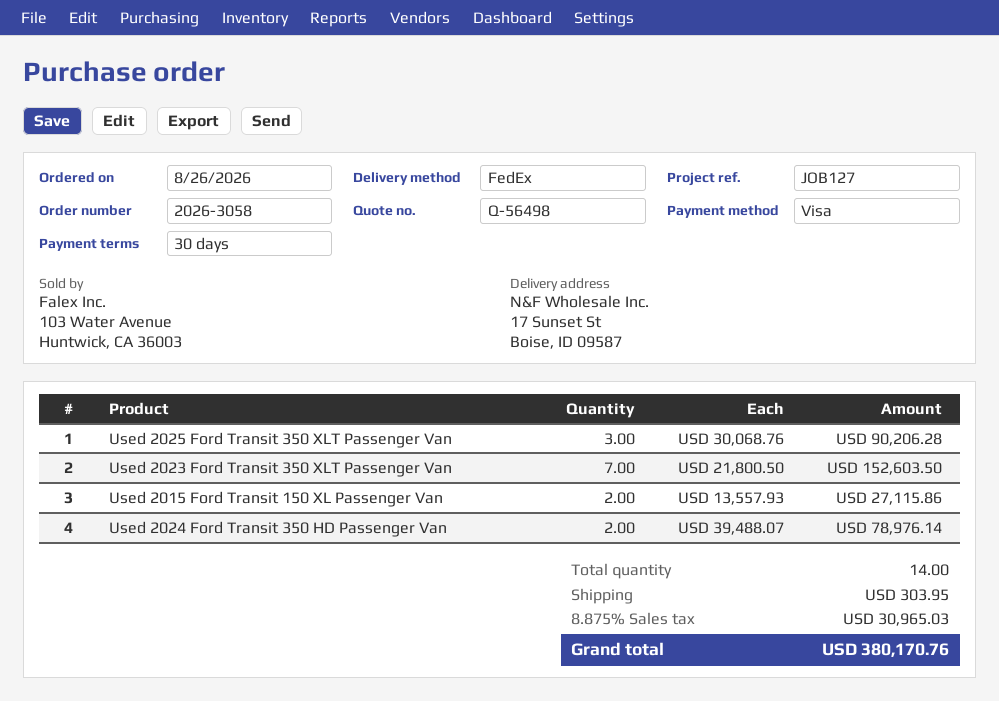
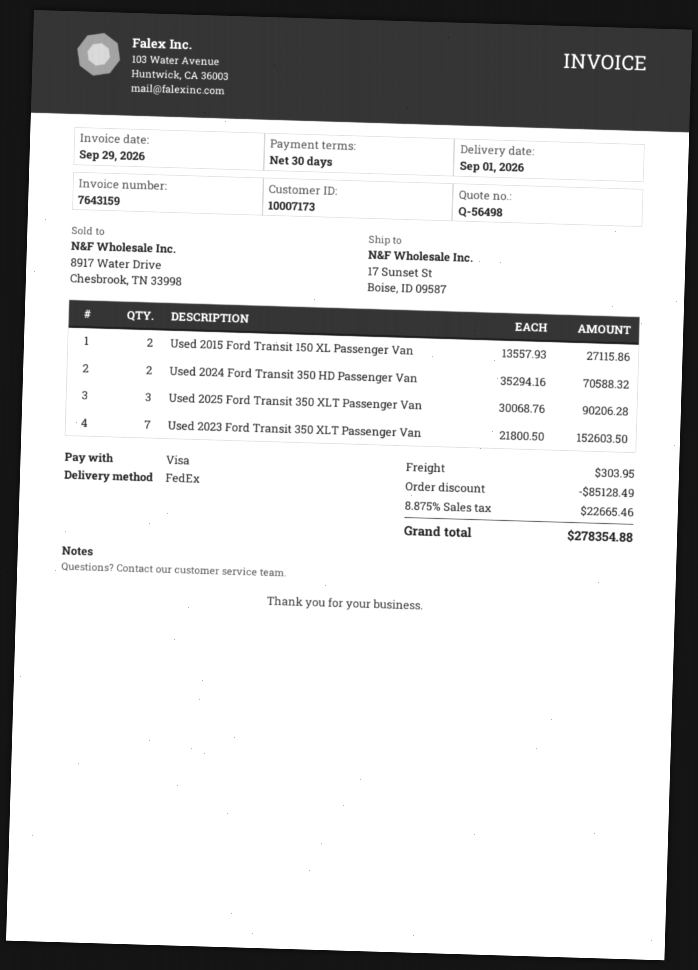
Used 2024 Ford Transit 350 HD Passenger Van: 2 x 39488.07 = 78976.14 -> 2 x 35294.16 = 70588.32
discount: none -> 85128.49
tax: 8.875% = 30965.03 -> 8.875% = 22665.46
total: 380170.76 -> 278354.88

